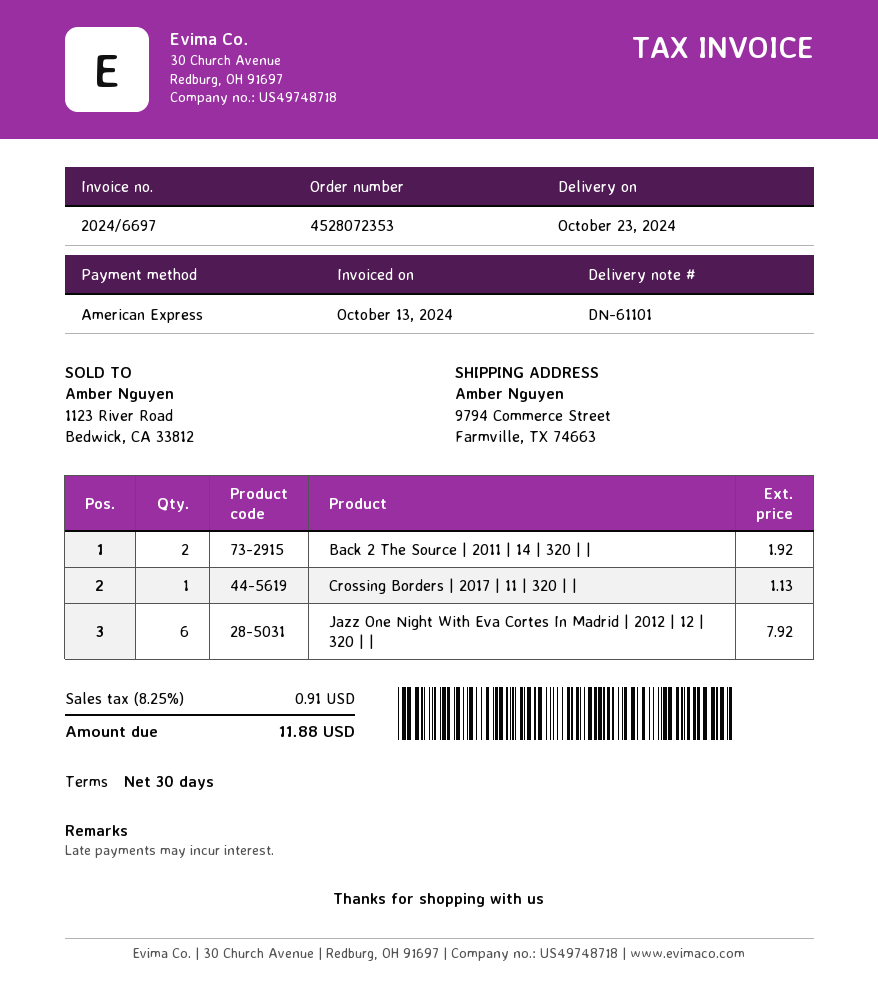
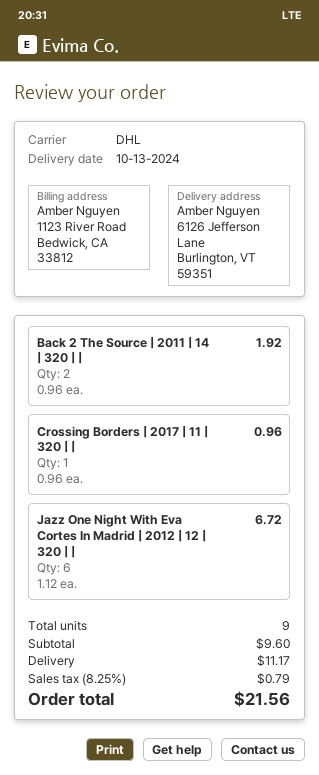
delivery date: 2024-10-23 -> 2024-10-13
ship to: 9794 Commerce Street, Farmville, TX 74663 -> 6126 Jefferson Lane, Burlington, VT 59351
Crossing Borders | 2017 | 11 | 320 | |: 1 for 1.13 -> 1 for 0.96
Jazz One Night With Eva Cortes In Madrid | 2012 | 12 | 320 | |: 6 for 7.92 -> 6 for 6.72
shipping: none -> 11.17
tax: 8.25% = 0.91 -> 8.25% = 0.79
total: 11.88 -> 21.56

